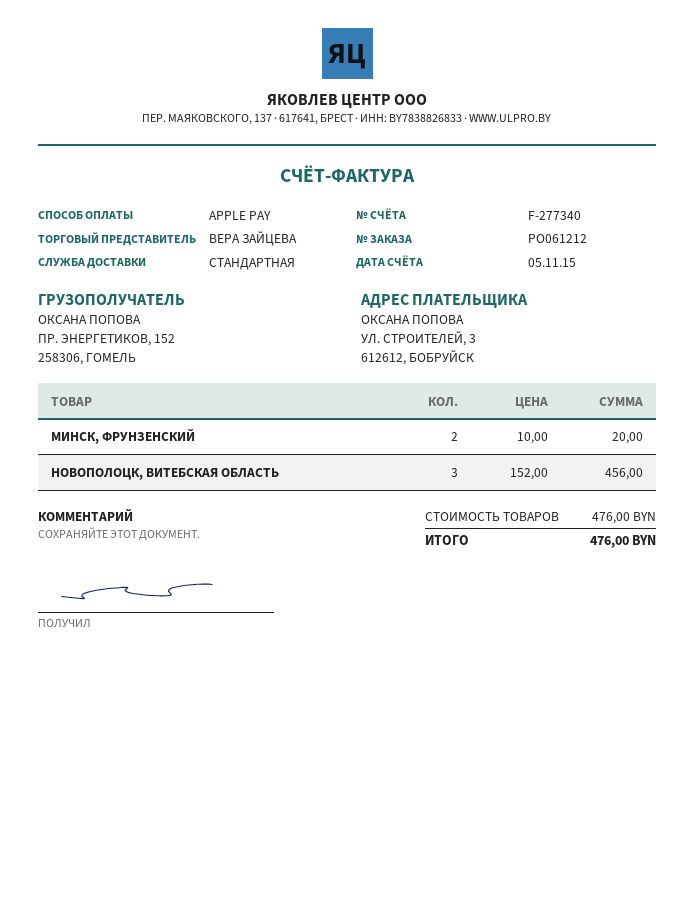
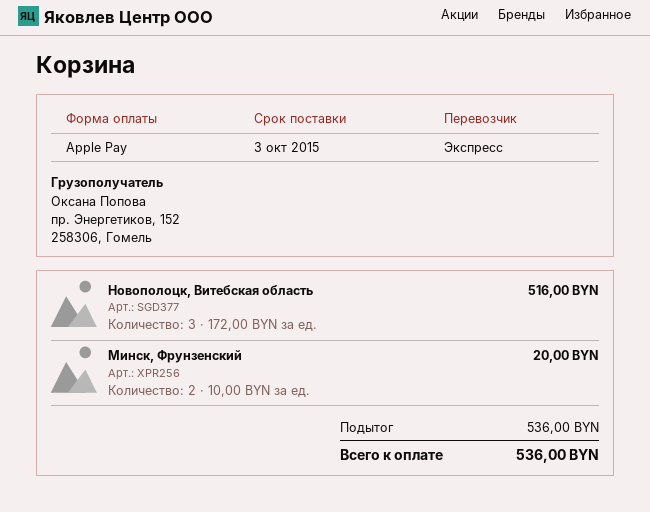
shipping method: standard -> express
НОВОПОЛОЦК, ВИТЕБСКАЯ ОБЛАСТЬ: 3 x 152.00 = 456.00 -> 3 x 172.00 = 516.00
subtotal: 476.00 -> 536.00
total: 476.00 -> 536.00

